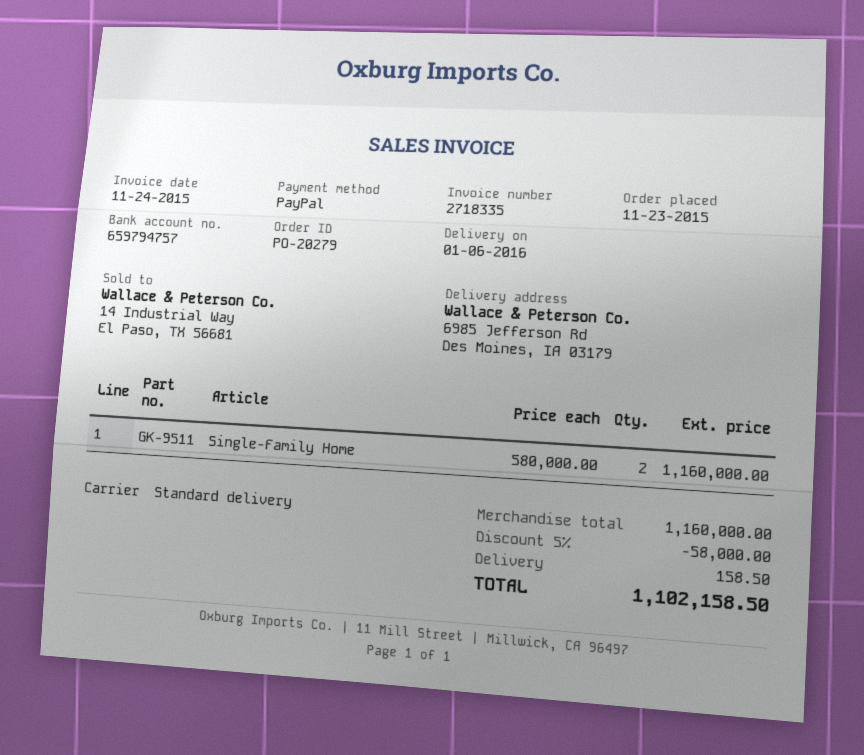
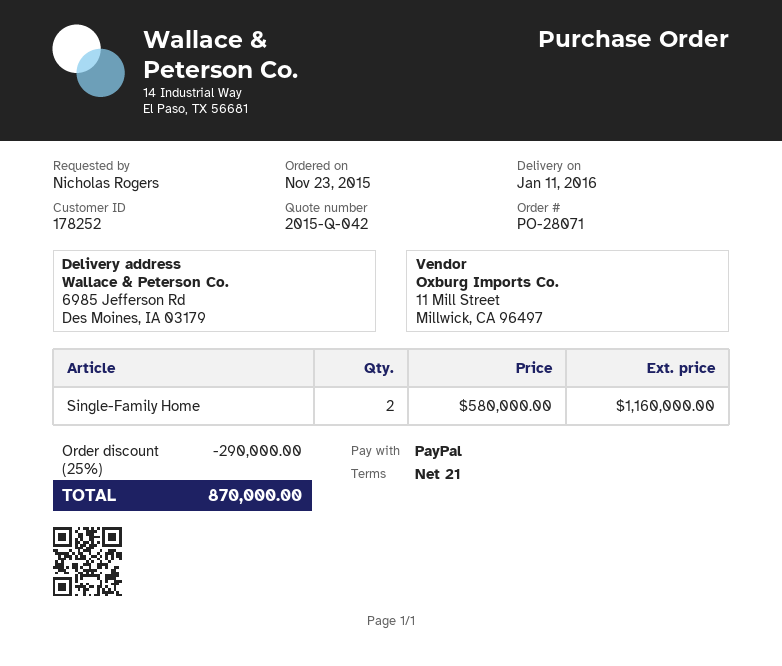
order number: PO-20279 -> PO-28071
delivery date: 2016-01-06 -> 2016-01-11
discount: 5% = 58000.00 -> 25% = 290000.00
shipping: 158.50 -> none
total: 1102158.50 -> 870000.00

